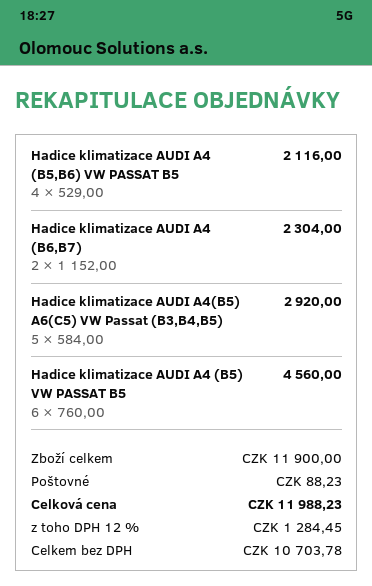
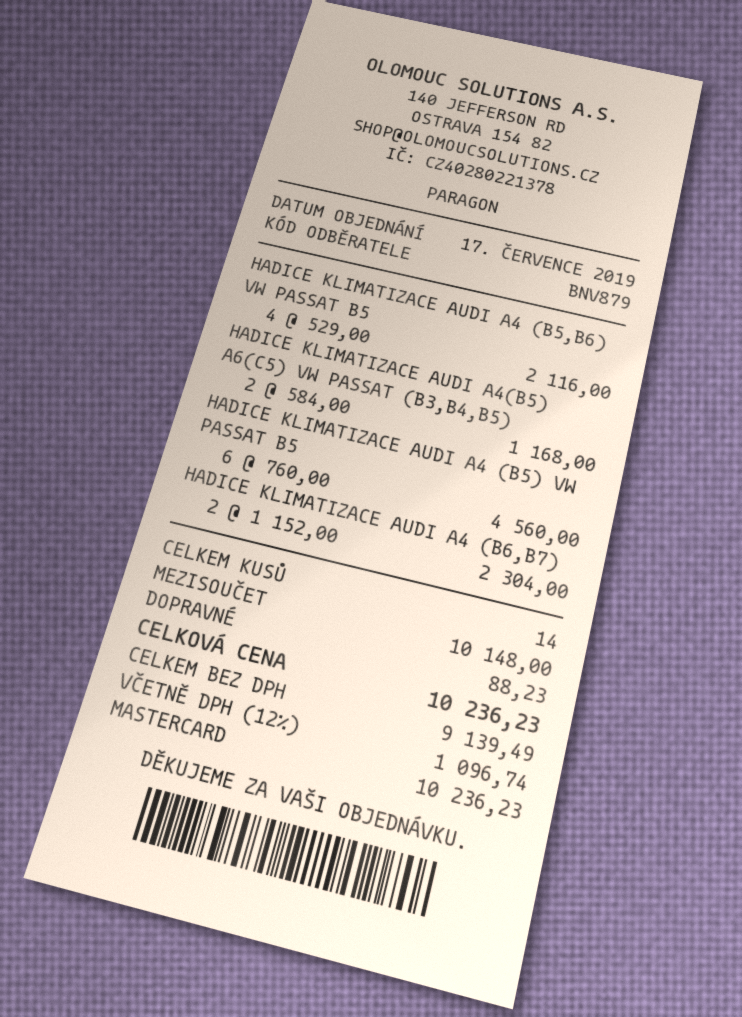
Hadice klimatizace AUDI A4(B5) A6(C5) VW Passat (B3,B4,B5): 5 x 584.00 = 2920.00 -> 2 x 584.00 = 1168.00
subtotal: 11900.00 -> 10148.00
net: 10703.78 -> 9139.49
tax: 12% = 1284.45 -> 12% = 1096.74
total: 11988.23 -> 10236.23

